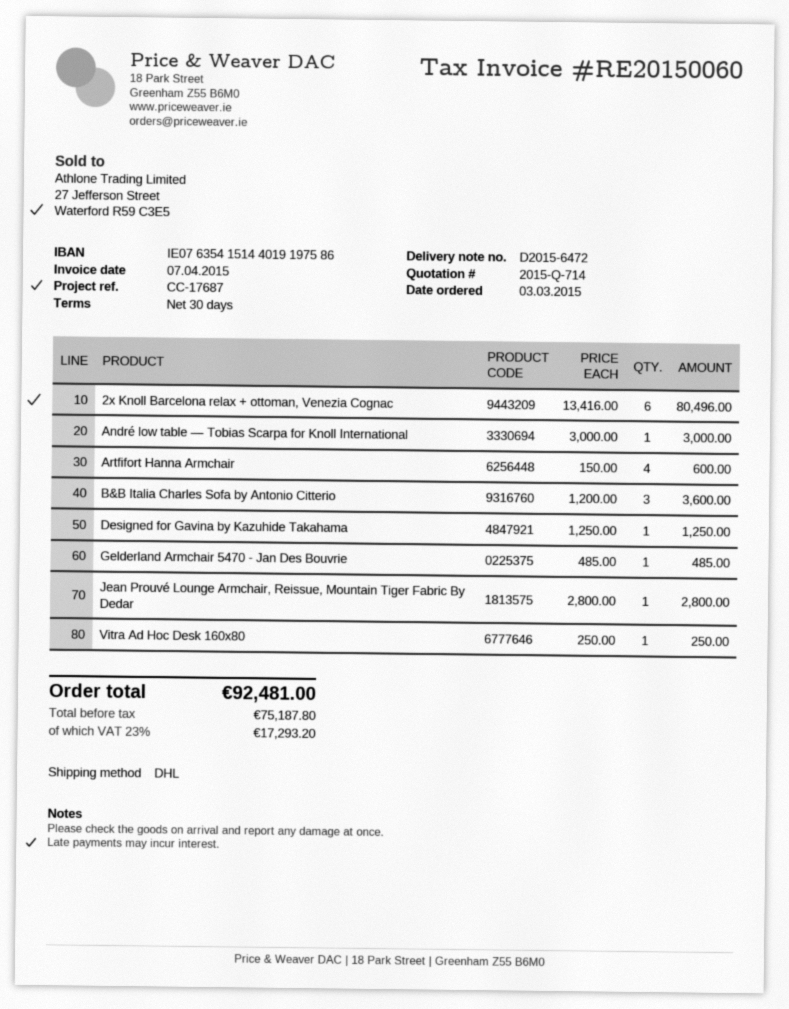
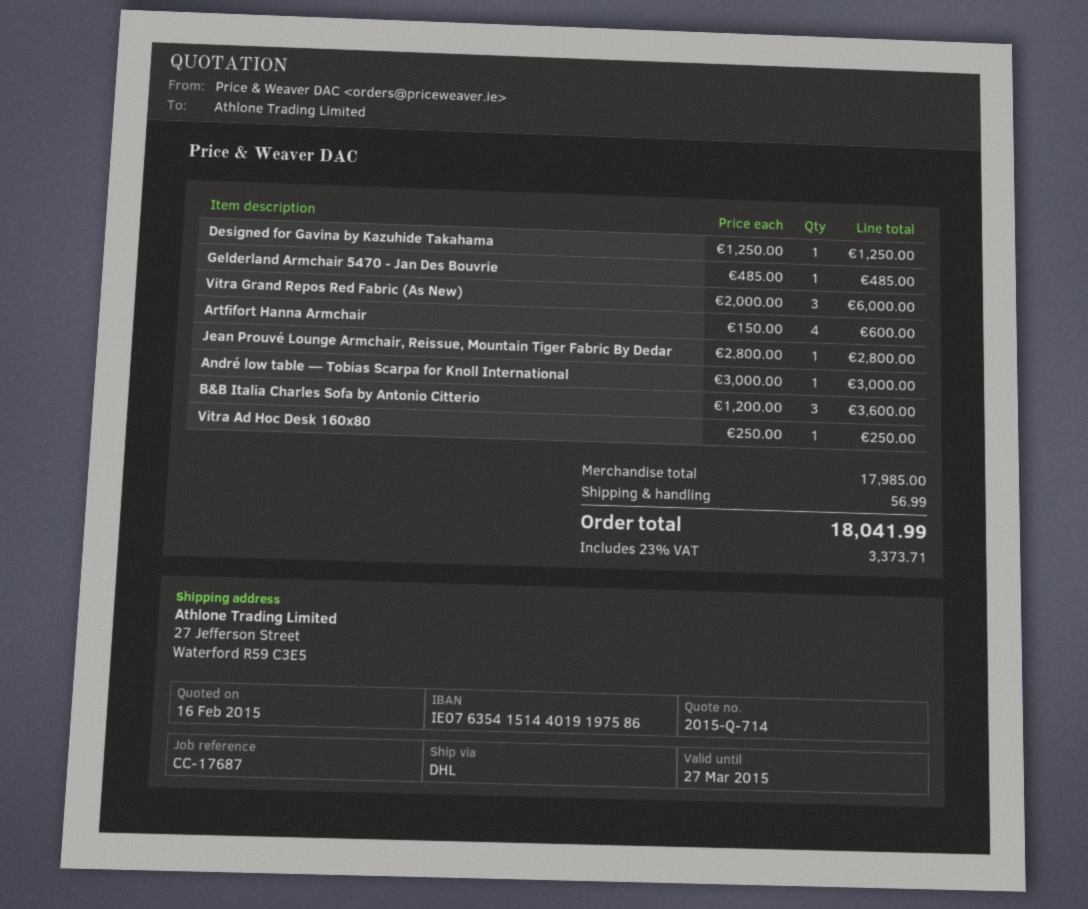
2x Knoll Barcelona relax + ottoman, Venezia Cognac: 6 x 13416.00 = 80496.00 -> none
Vitra Grand Repos Red Fabric (As New): none -> 3 x 2000.00 = 6000.00
shipping: none -> 56.99
tax: 23% = 17293.20 -> 23% = 3373.71
total: 92481.00 -> 18041.99

